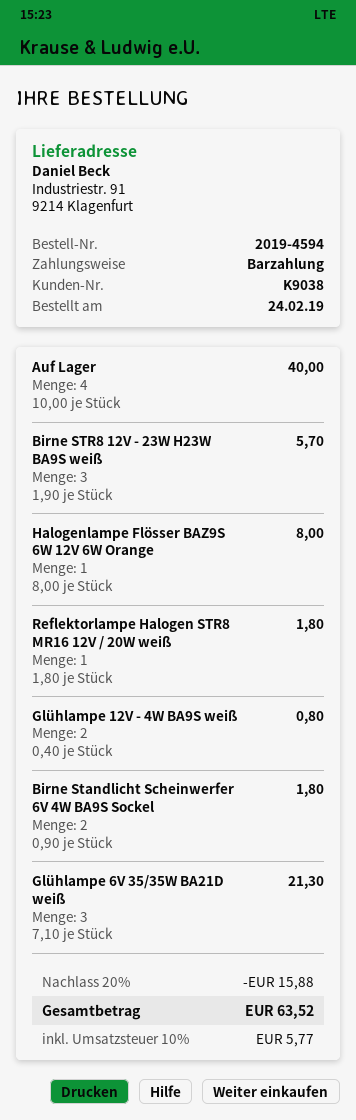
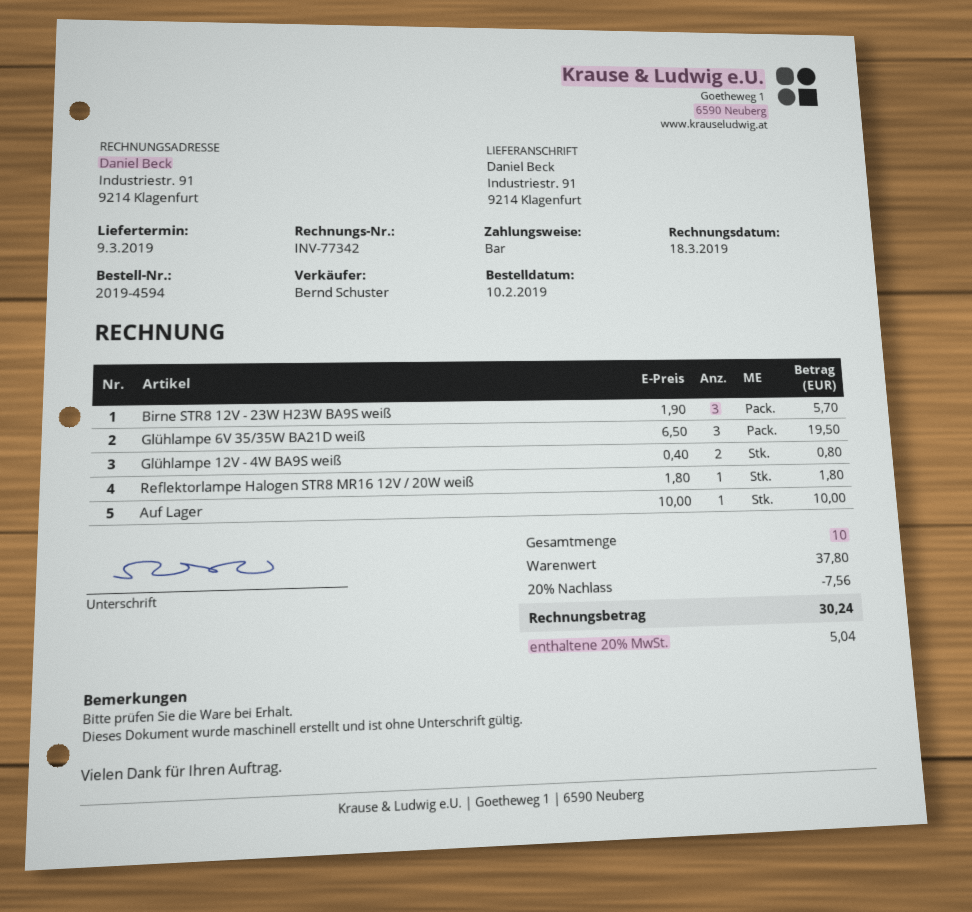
order date: 2019-02-24 -> 2019-02-10
Auf Lager: 4 x 10.00 = 40.00 -> 1 x 10.00 = 10.00
Halogenlampe Flösser BAZ9S 6W 12V 6W Orange: 1 x 8.00 = 8.00 -> none
Birne Standlicht Scheinwerfer 6V 4W BA9S Sockel: 2 x 0.90 = 1.80 -> none
Glühlampe 6V 35/35W BA21D weiß: 3 x 7.10 = 21.30 -> 3 x 6.50 = 19.50
discount: 20% = 15.88 -> 20% = 7.56
tax: 10% = 5.77 -> 20% = 5.04
total: 63.52 -> 30.24

